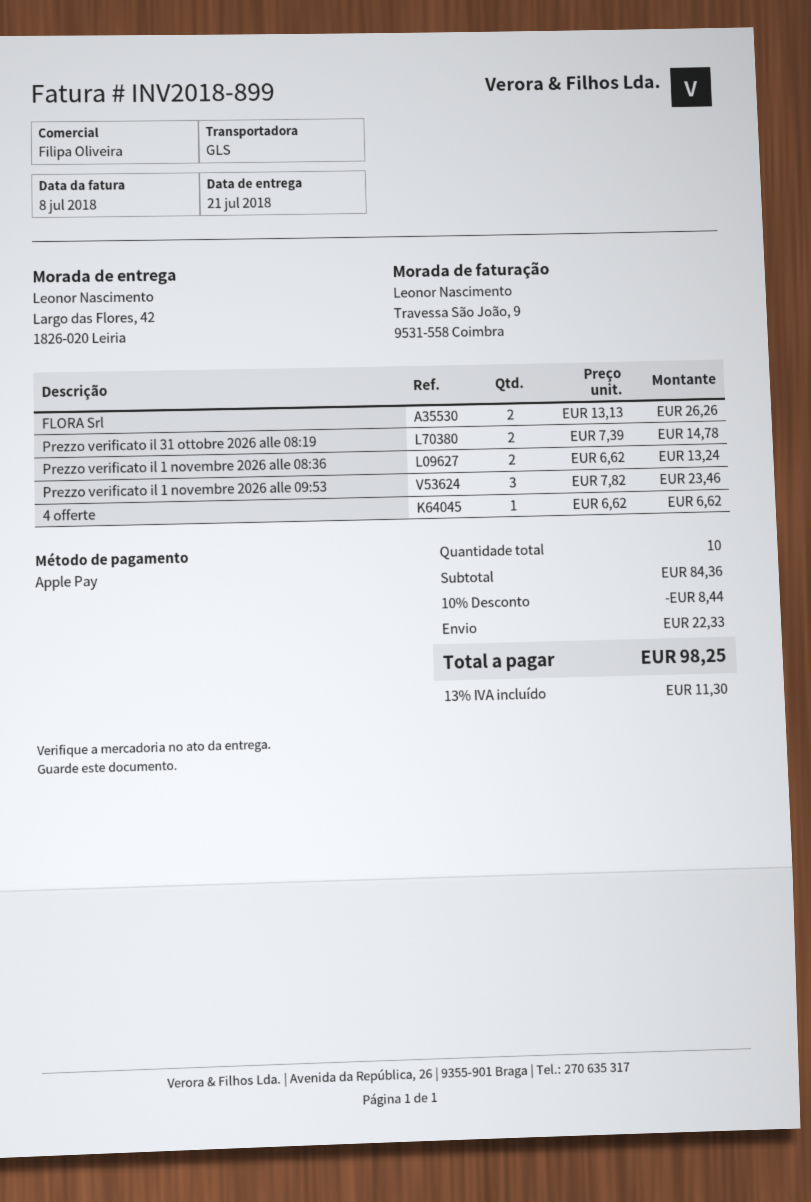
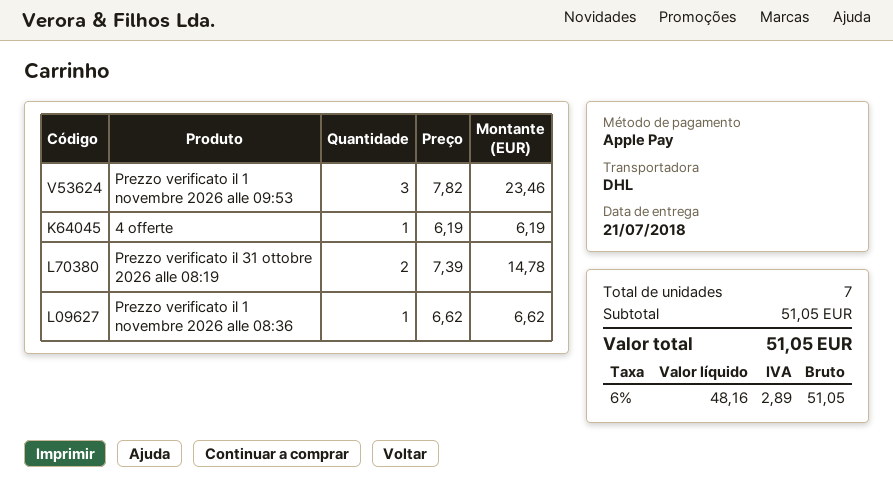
shipping method: GLS -> DHL
FLORA Srl: 2 x 13.13 = 26.26 -> none
Prezzo verificato il 1 novembre 2026 alle 08:36: 2 x 6.62 = 13.24 -> 1 x 6.62 = 6.62
4 offerte: 1 x 6.62 = 6.62 -> 1 x 6.19 = 6.19
total quantity: 10 -> 7
subtotal: 84.36 -> 51.05
discount: 10% = 8.44 -> none
shipping: 22.33 -> none
tax: 13% = 11.30 -> 6% = 2.89
total: 98.25 -> 51.05

